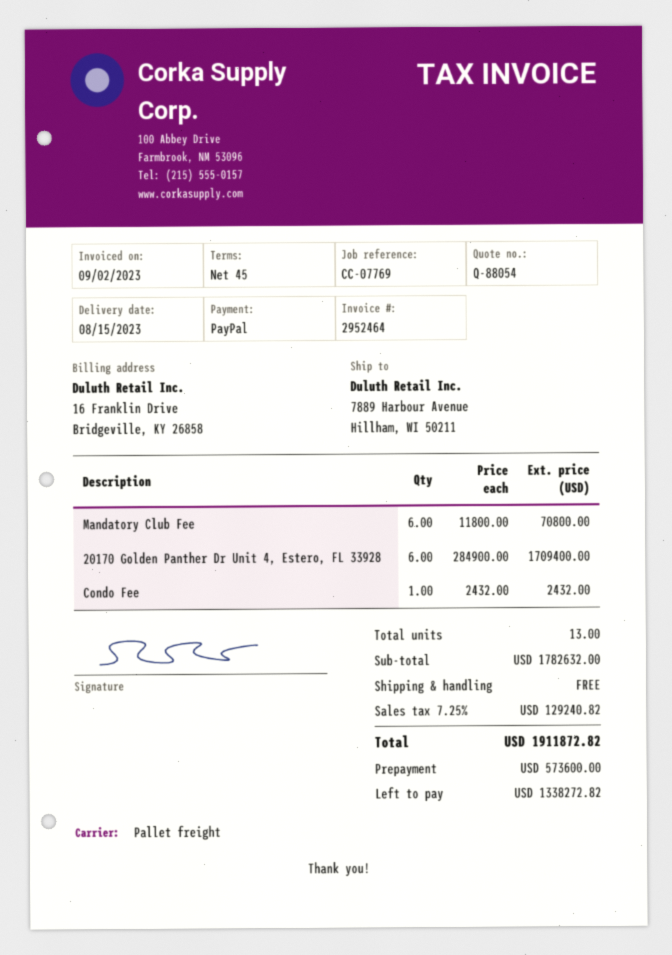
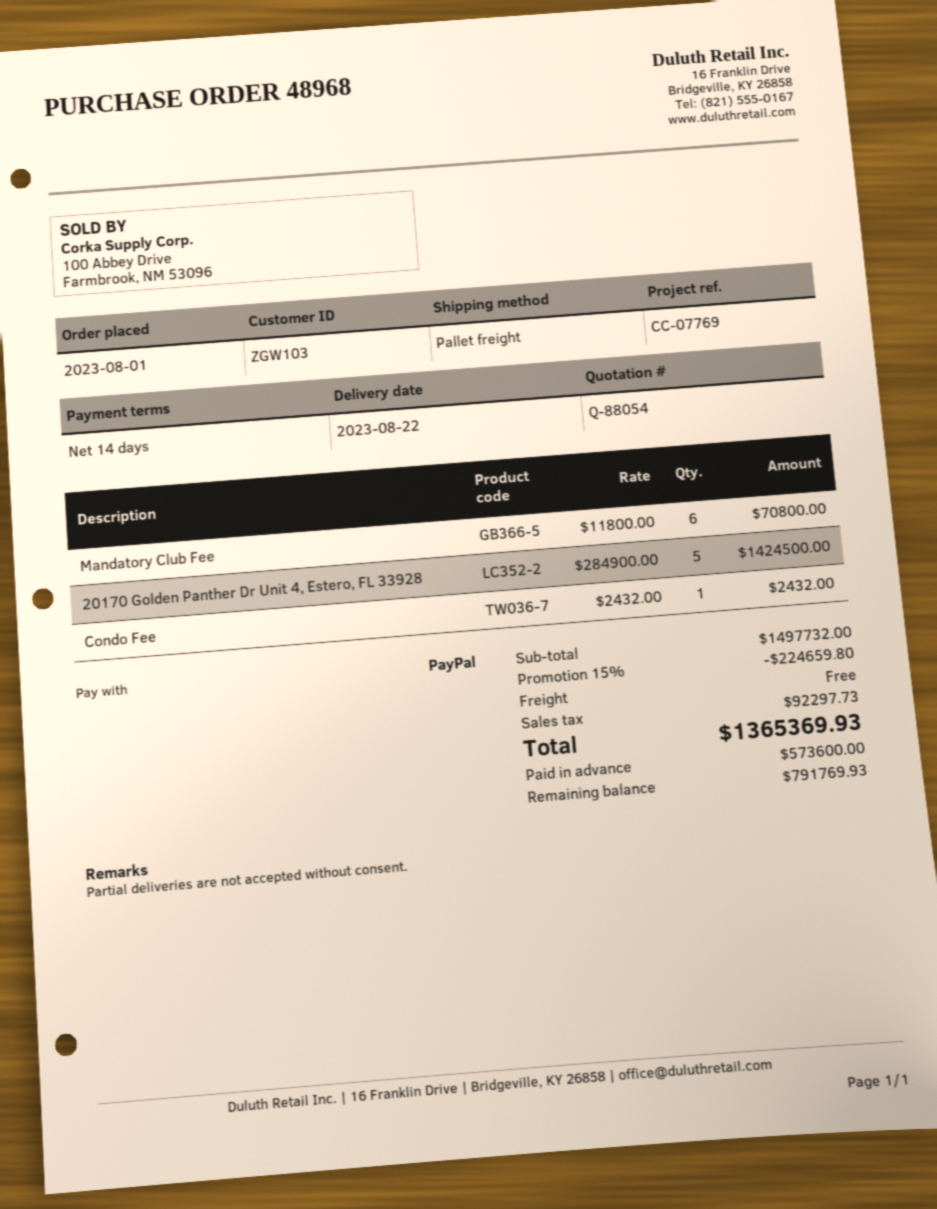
delivery date: 2023-08-15 -> 2023-08-22
payment terms: 45 days -> 14 days
20170 Golden Panther Dr Unit 4, Estero, FL 33928: 6 x 284900.00 = 1709400.00 -> 5 x 284900.00 = 1424500.00
subtotal: 1782632.00 -> 1497732.00
discount: none -> 15% = 224659.80
tax: 129240.82 -> 92297.73
total: 1911872.82 -> 1365369.93
balance: 1338272.82 -> 791769.93

